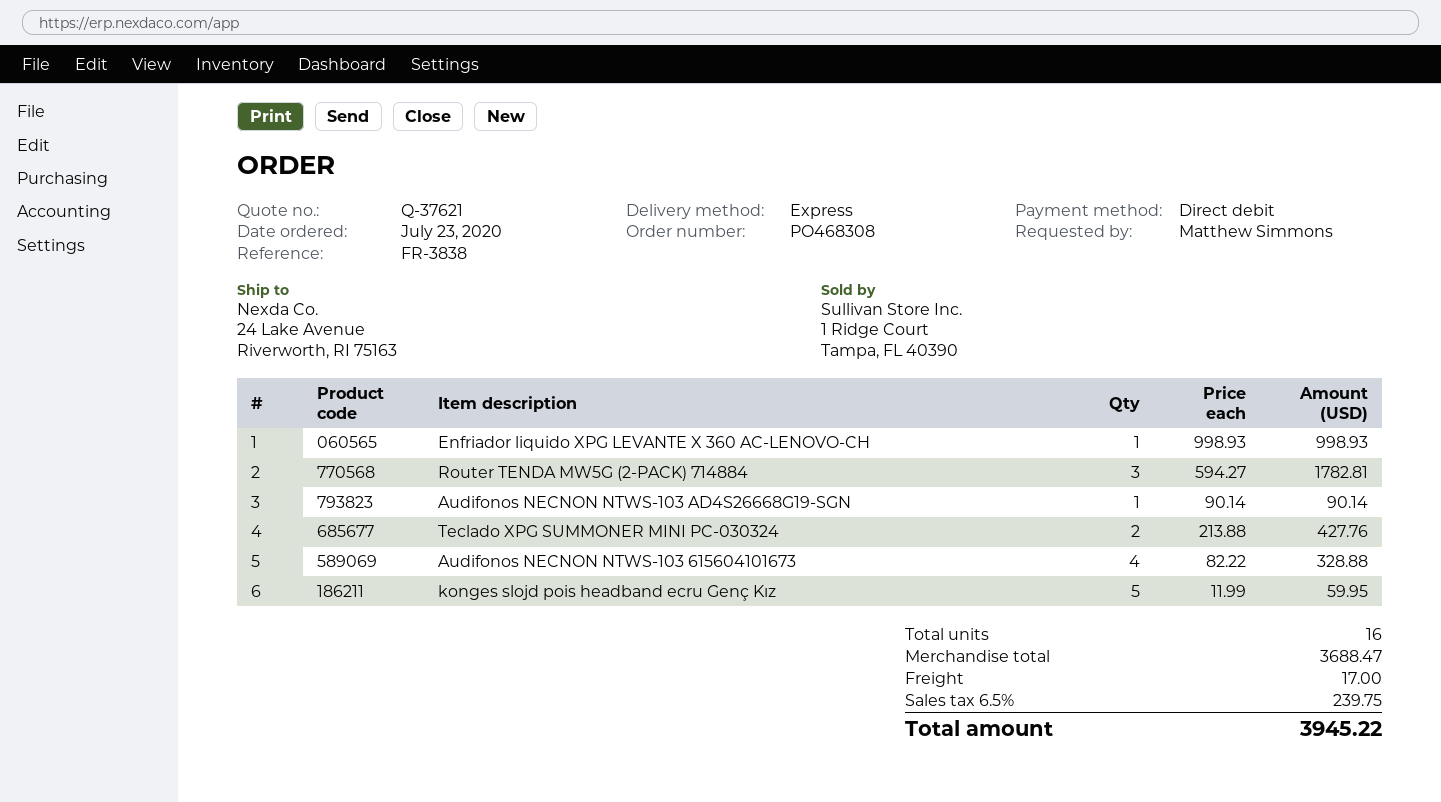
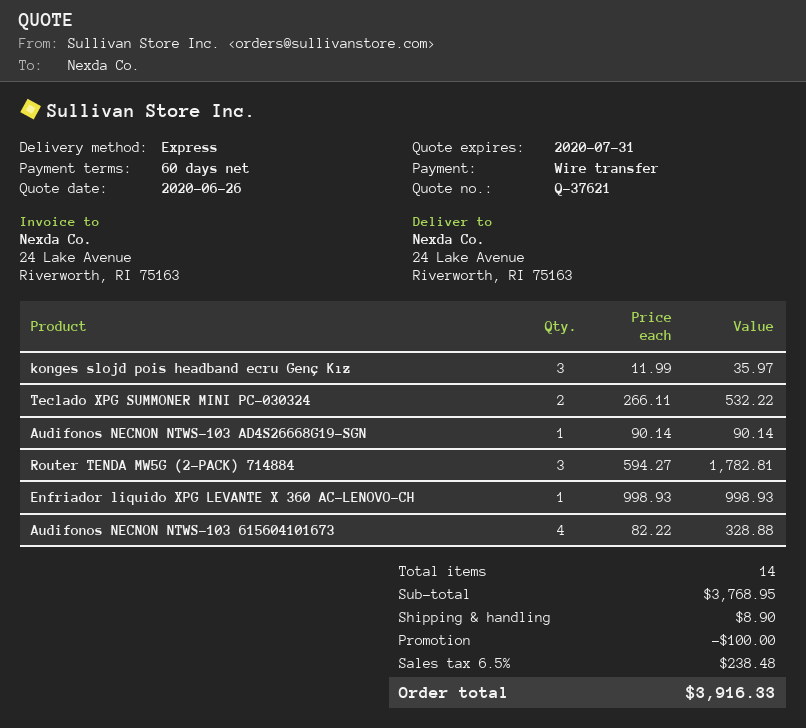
payment method: direct debit -> bank transfer
Teclado XPG SUMMONER MINI PC-030324: 2 x 213.88 = 427.76 -> 2 x 266.11 = 532.22
konges slojd pois headband ecru Genç Kız: 5 x 11.99 = 59.95 -> 3 x 11.99 = 35.97
total quantity: 16 -> 14
subtotal: 3688.47 -> 3768.95
discount: none -> 100.00
shipping: 17.00 -> 8.90
tax: 6.5% = 239.75 -> 6.5% = 238.48
total: 3945.22 -> 3916.33

